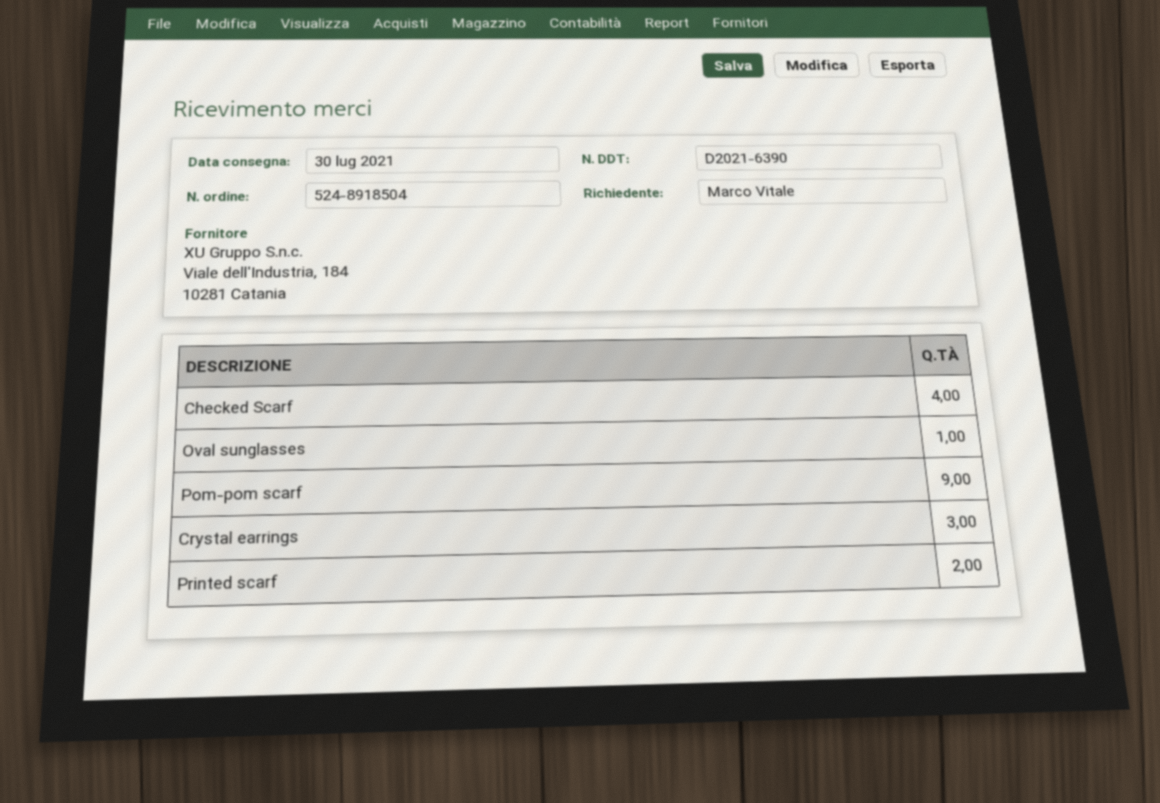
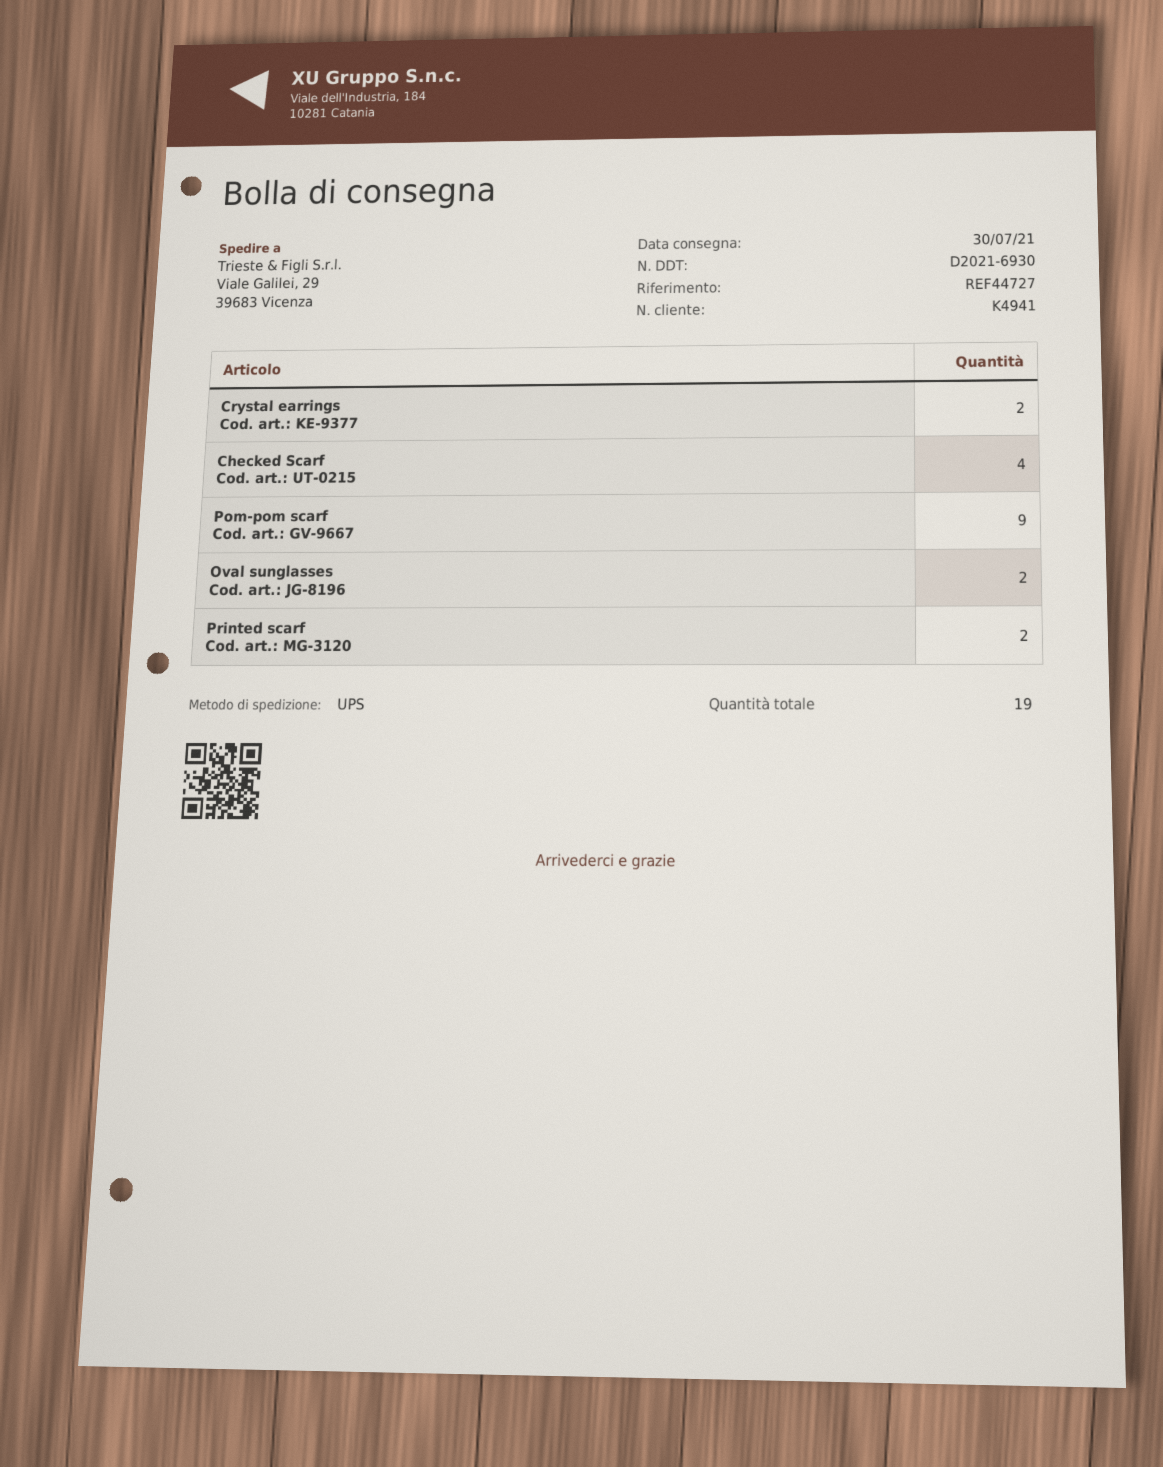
delivery note number: D2021-6390 -> D2021-6930
Oval sunglasses: 1 -> 2
Crystal earrings: 3 -> 2

